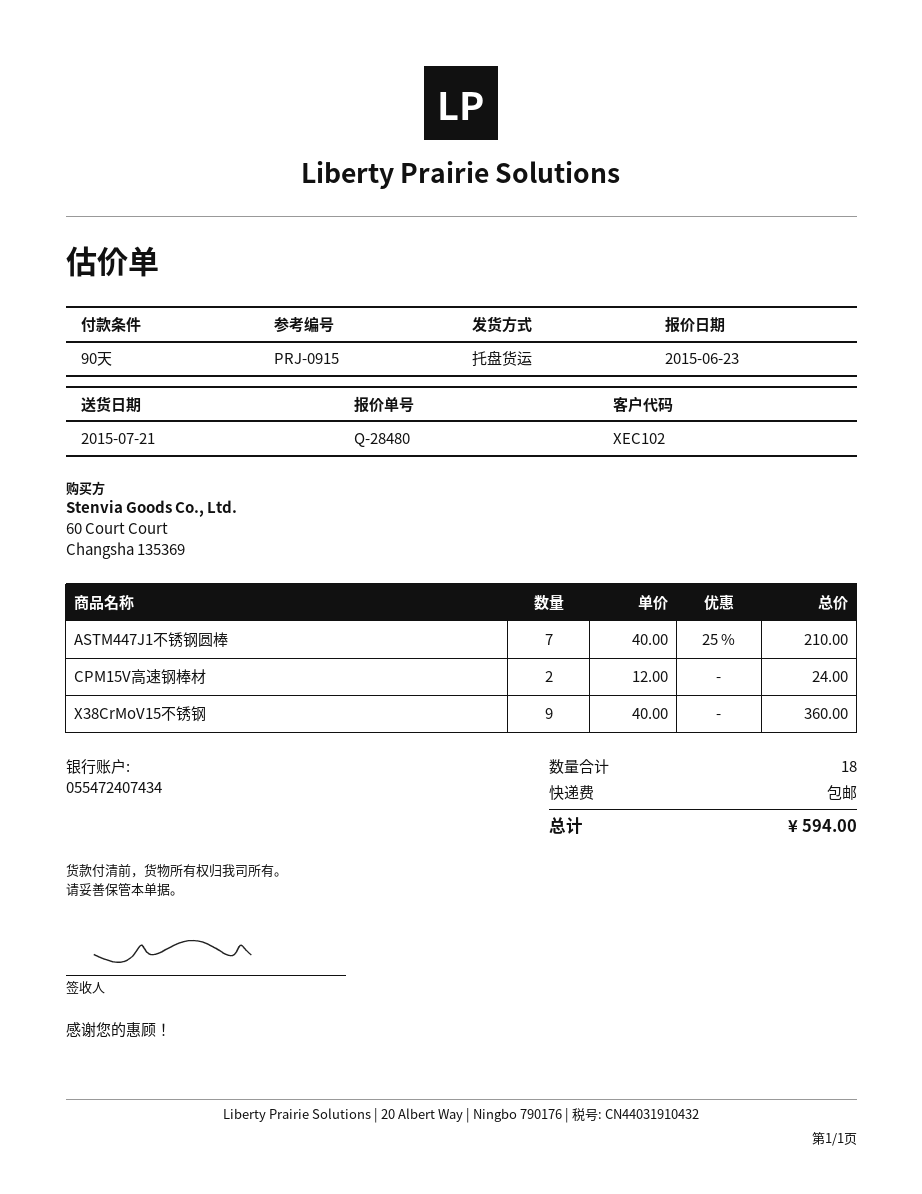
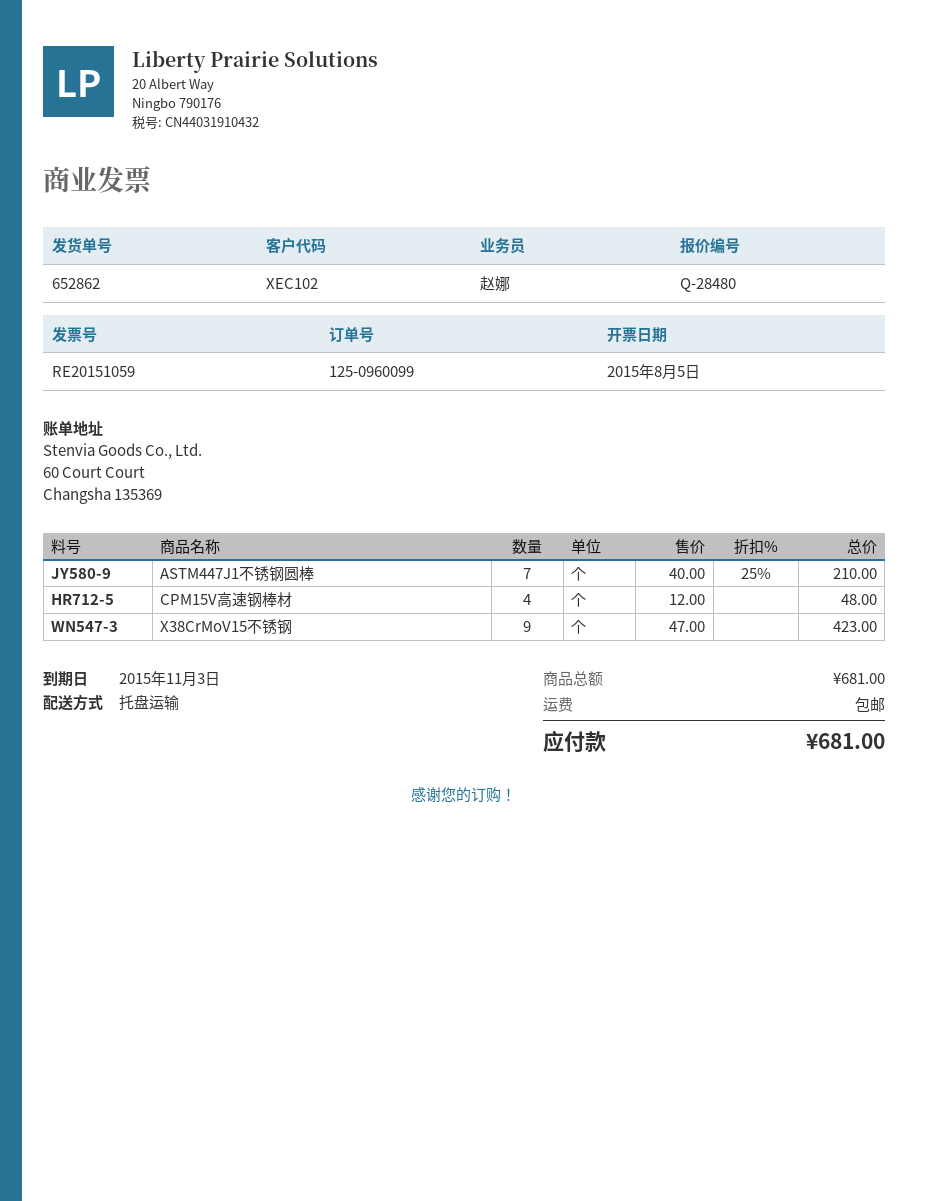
CPM15V高速钢棒材: 2 x 12.00 = 24.00 -> 4 x 12.00 = 48.00
X38CrMoV15不锈钢: 9 x 40.00 = 360.00 -> 9 x 47.00 = 423.00
total: 594.00 -> 681.00

